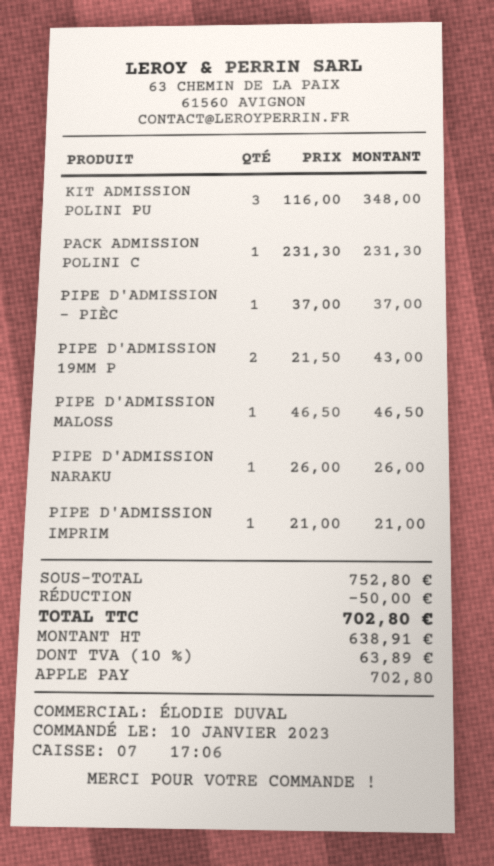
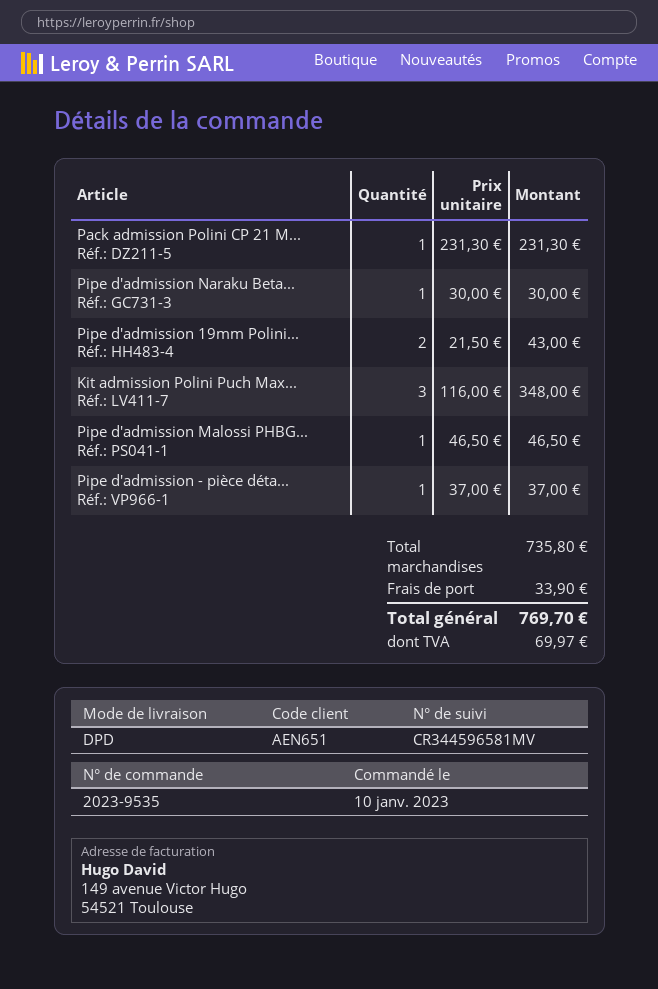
PIPE D'ADMISSION NARAKU: 1 x 26.00 = 26.00 -> 1 x 30.00 = 30.00
PIPE D'ADMISSION IMPRIM: 1 x 21.00 = 21.00 -> none
subtotal: 752.80 -> 735.80
discount: 50.00 -> none
shipping: none -> 33.90
tax: 63.89 -> 69.97
total: 702.80 -> 769.70

